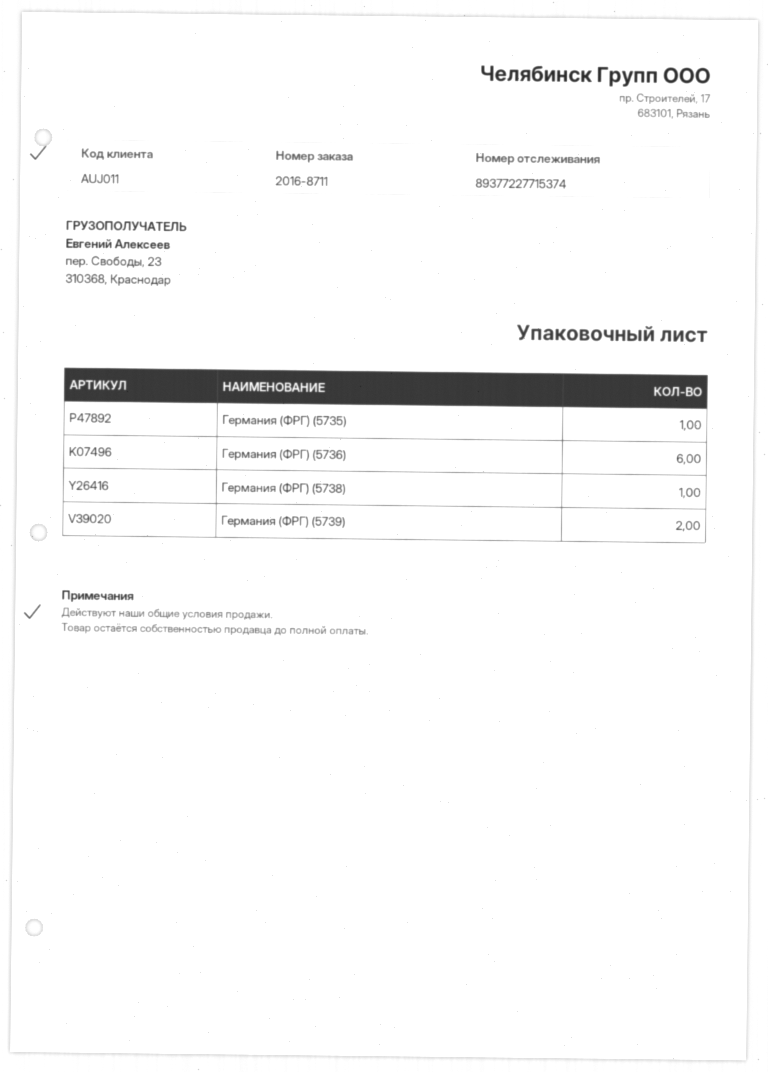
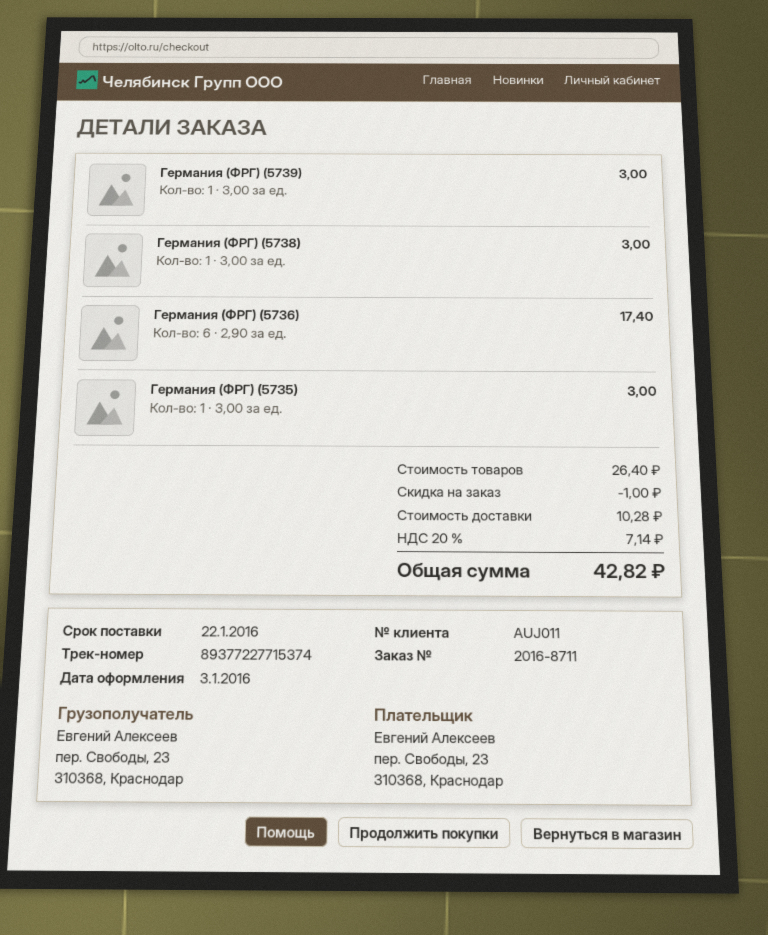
Германия (ФРГ) (5739): 2 -> 1

